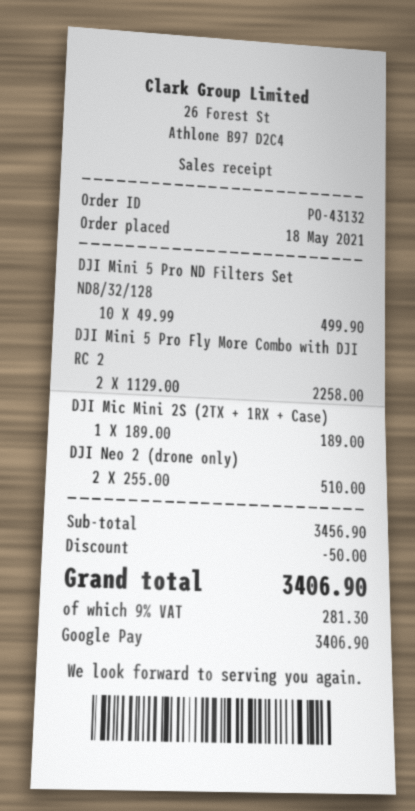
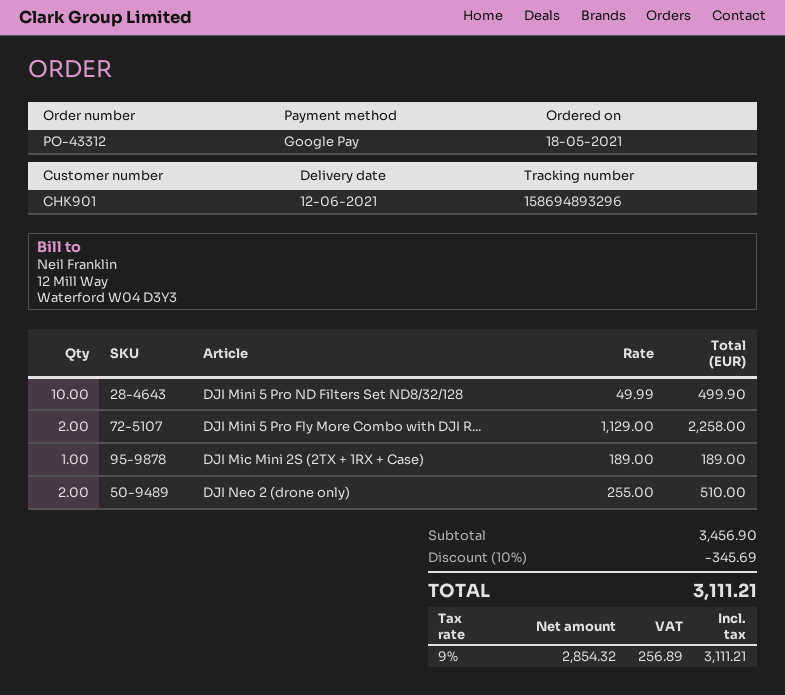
order number: PO-43132 -> PO-43312
discount: 50.00 -> 345.69
tax: 9% = 281.30 -> 9% = 256.89
total: 3406.90 -> 3111.21

